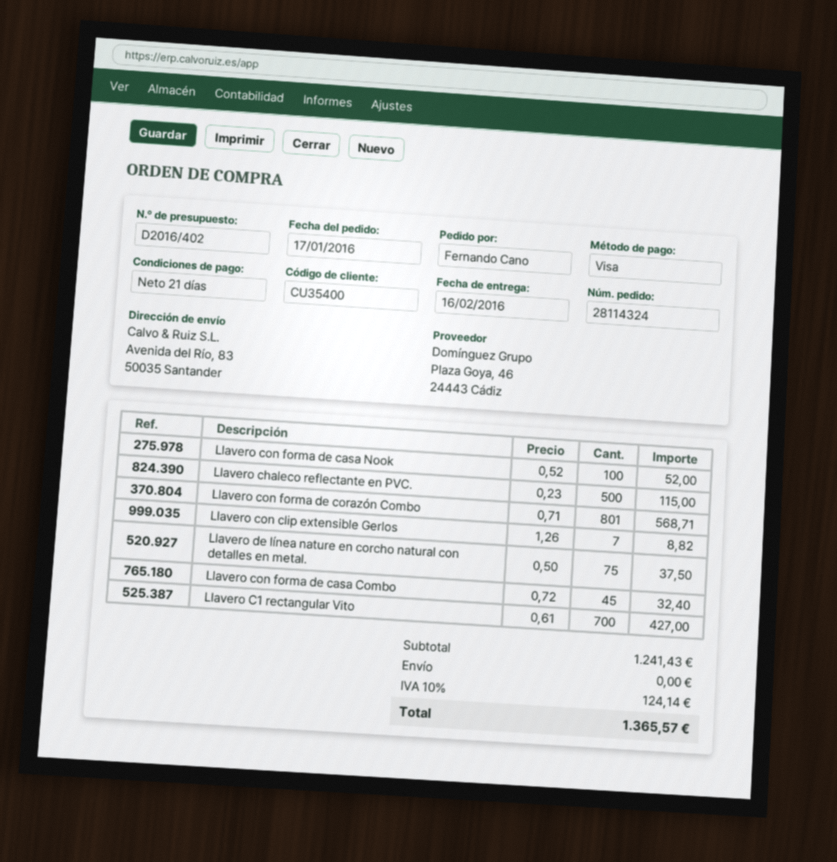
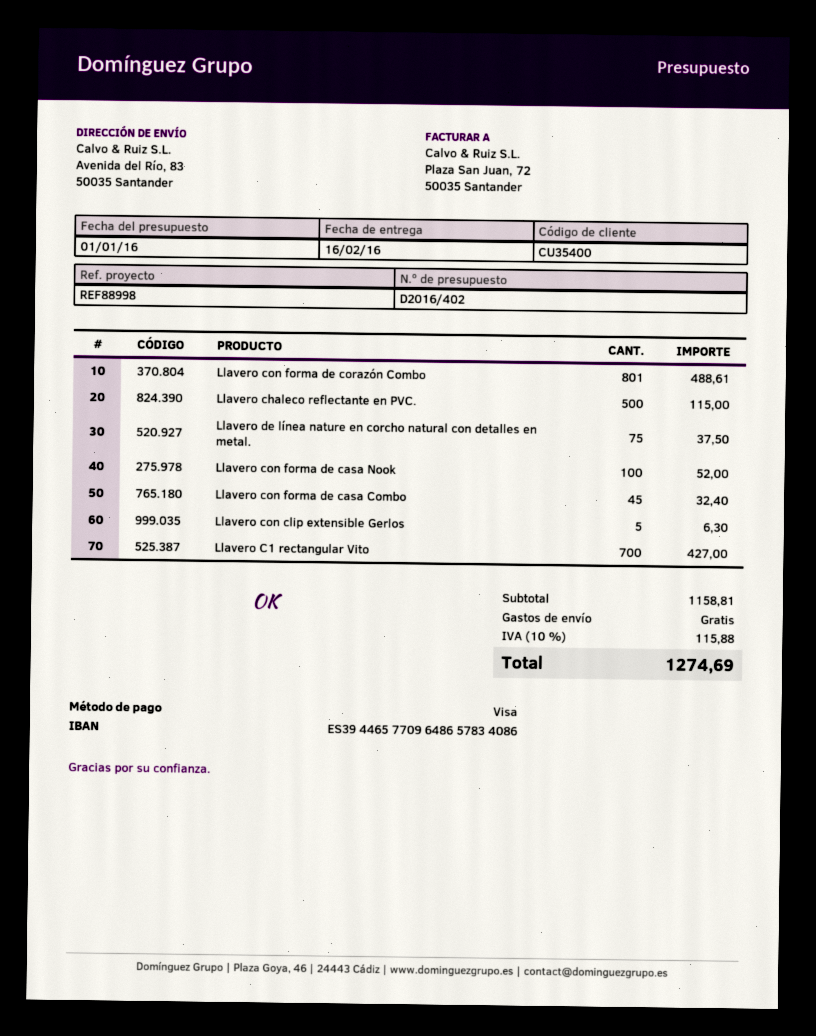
Llavero con forma de corazón Combo: 801 for 568.71 -> 801 for 488.61
Llavero con clip extensible Gerlos: 7 for 8.82 -> 5 for 6.30
subtotal: 1241.43 -> 1158.81
tax: 10% = 124.14 -> 10% = 115.88
total: 1365.57 -> 1274.69

